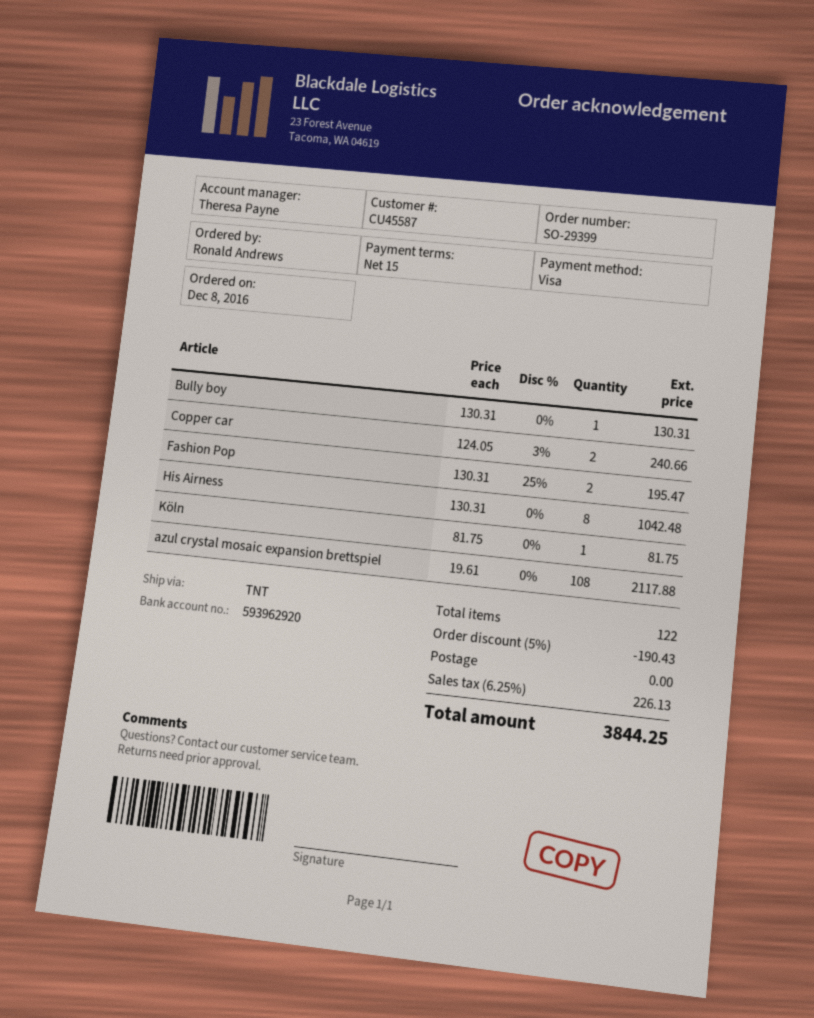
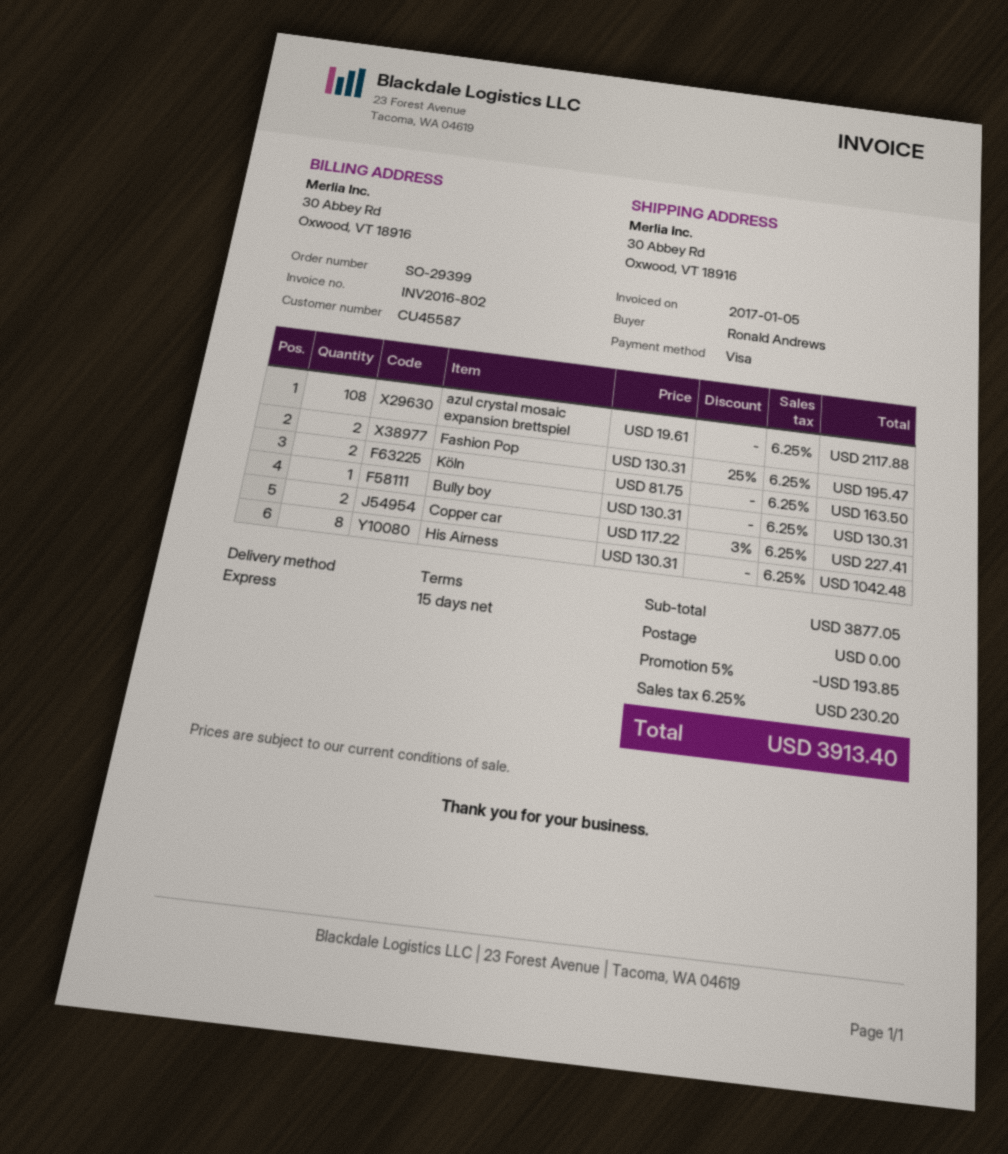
shipping method: TNT -> express
Copper car: 2 x 124.05 - 3% = 240.66 -> 2 x 117.22 - 3% = 227.41
Köln: 1 x 81.75 = 81.75 -> 2 x 81.75 = 163.50
discount: 5% = 190.43 -> 5% = 193.85
tax: 6.25% = 226.13 -> 6.25% = 230.20
total: 3844.25 -> 3913.40

